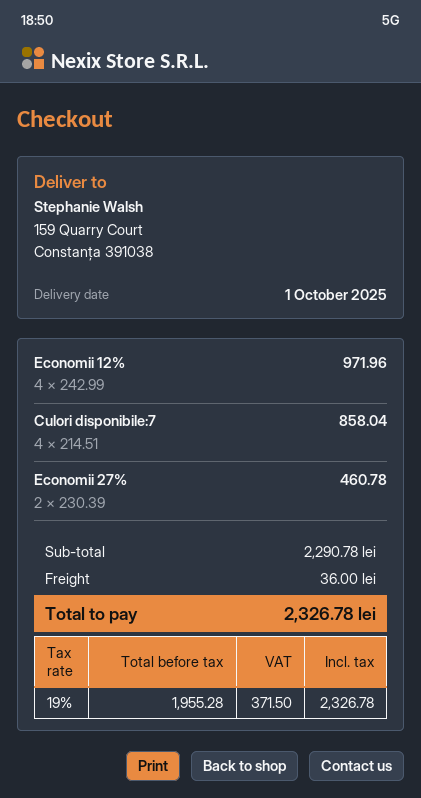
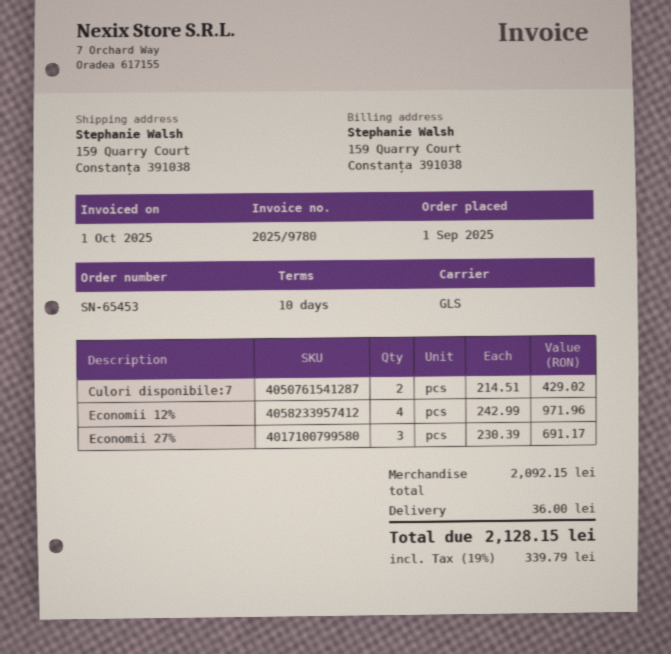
Culori disponibile:7: 4 x 214.51 = 858.04 -> 2 x 214.51 = 429.02
Economii 27%: 2 x 230.39 = 460.78 -> 3 x 230.39 = 691.17
subtotal: 2290.78 -> 2092.15
tax: 19% = 371.50 -> 19% = 339.79
total: 2326.78 -> 2128.15

